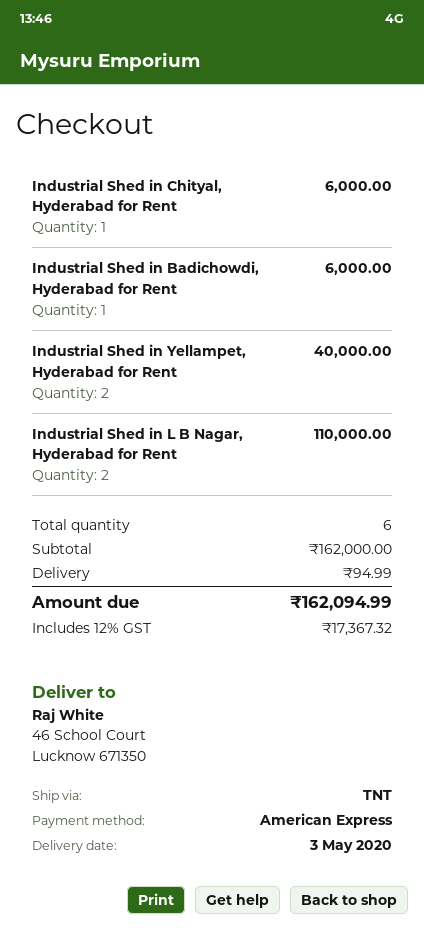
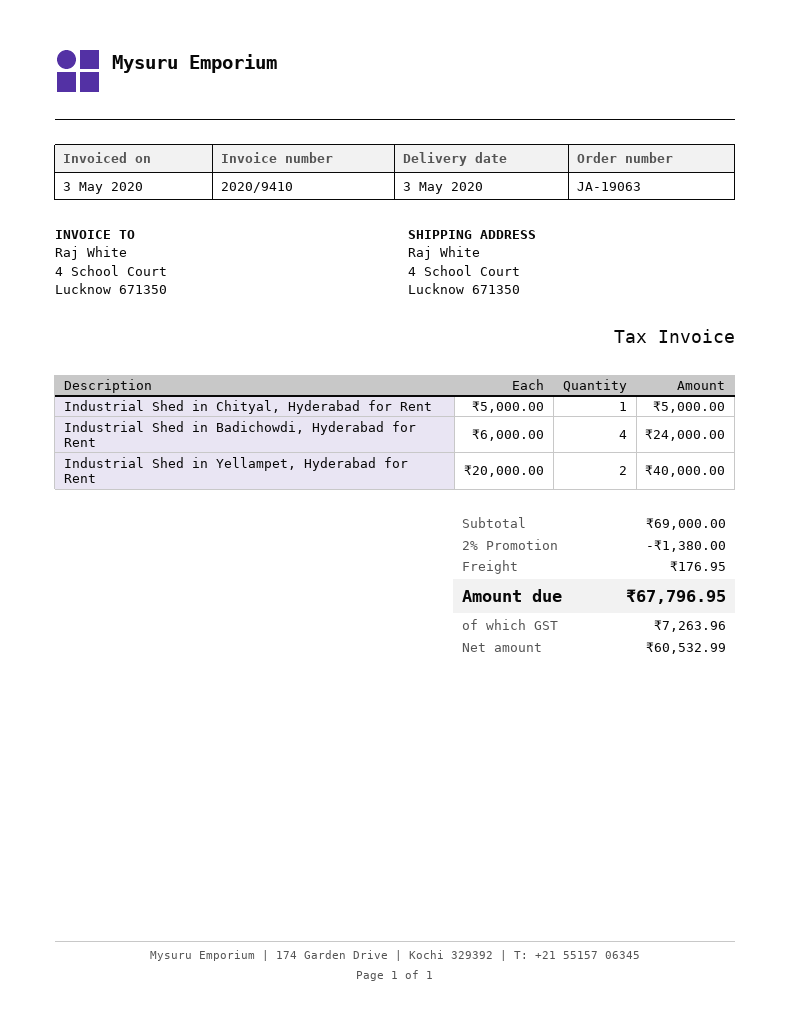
ship to: 46 School Court, Lucknow 671350 -> 4 School Court, Lucknow 671350
Industrial Shed in Chityal, Hyderabad for Rent: 1 for 6000.00 -> 1 for 5000.00
Industrial Shed in Badichowdi, Hyderabad for Rent: 1 for 6000.00 -> 4 for 24000.00
Industrial Shed in L B Nagar, Hyderabad for Rent: 2 for 110000.00 -> none
subtotal: 162000.00 -> 69000.00
discount: none -> 2% = 1380.00
shipping: 94.99 -> 176.95
tax: 17367.32 -> 7263.96
total: 162094.99 -> 67796.95

